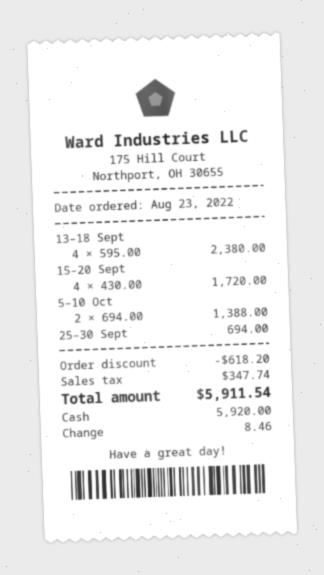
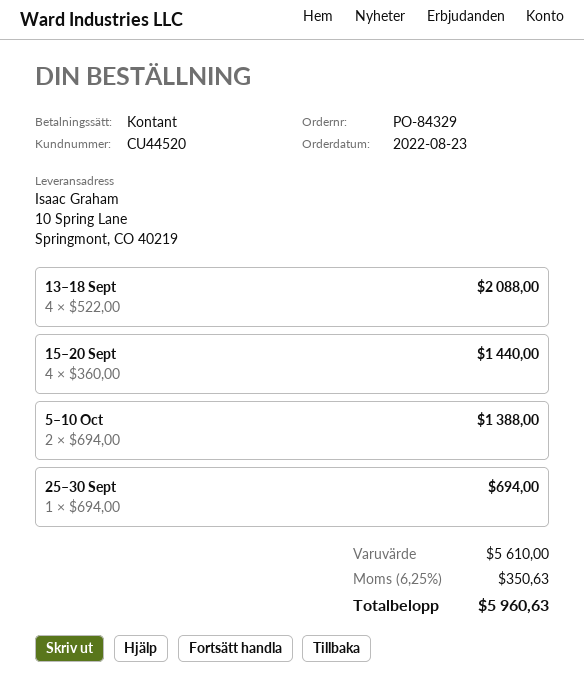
13–18 Sept: 4 x 595.00 = 2380.00 -> 4 x 522.00 = 2088.00
15–20 Sept: 4 x 430.00 = 1720.00 -> 4 x 360.00 = 1440.00
discount: 618.20 -> none
tax: 347.74 -> 350.63
total: 5911.54 -> 5960.63

